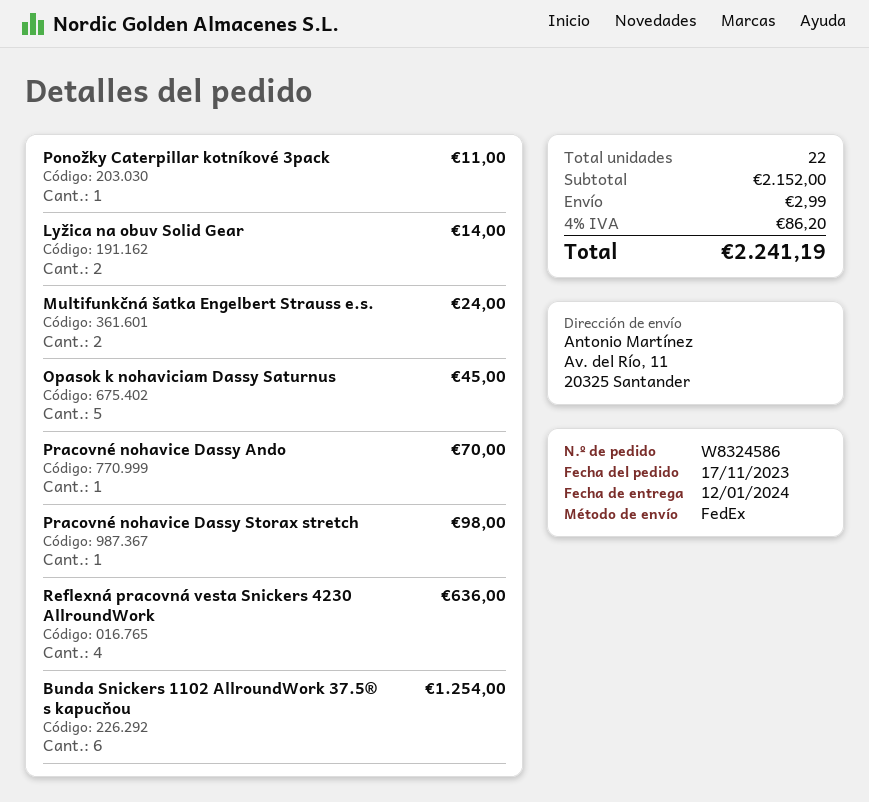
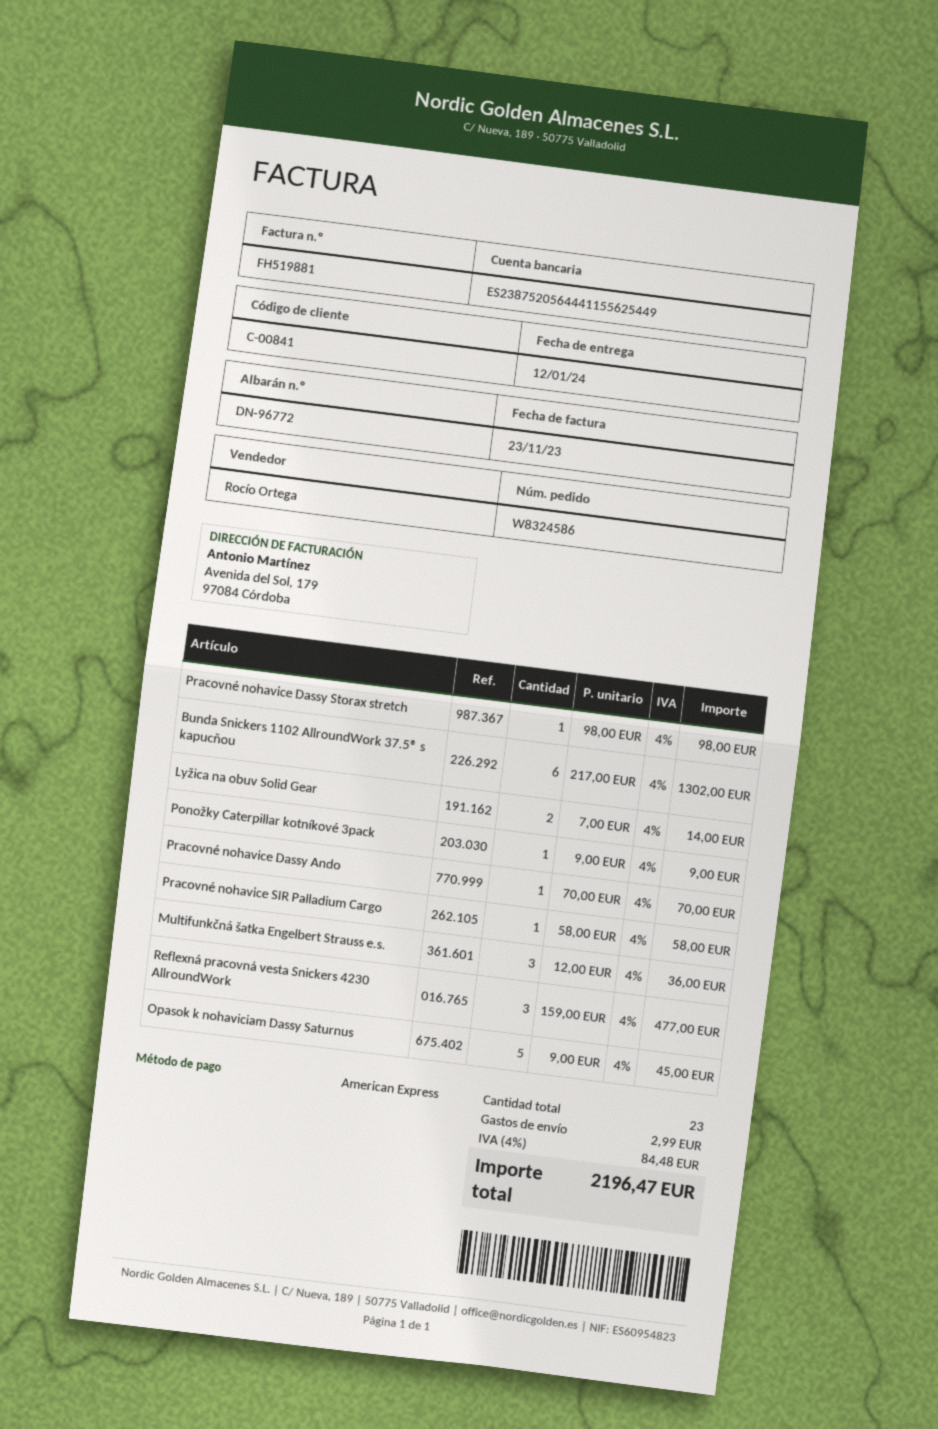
Ponožky Caterpillar kotníkové 3pack: 1 for 11.00 -> 1 for 9.00
Multifunkčná šatka Engelbert Strauss e.s.: 2 for 24.00 -> 3 for 36.00
Reflexná pracovná vesta Snickers 4230 AllroundWork: 4 for 636.00 -> 3 for 477.00
Bunda Snickers 1102 AllroundWork 37.5® s kapucňou: 6 for 1254.00 -> 6 for 1302.00
Pracovné nohavice SIR Palladium Cargo: none -> 1 for 58.00
total quantity: 22 -> 23
tax: 4% = 86.20 -> 4% = 84.48
total: 2241.19 -> 2196.47

